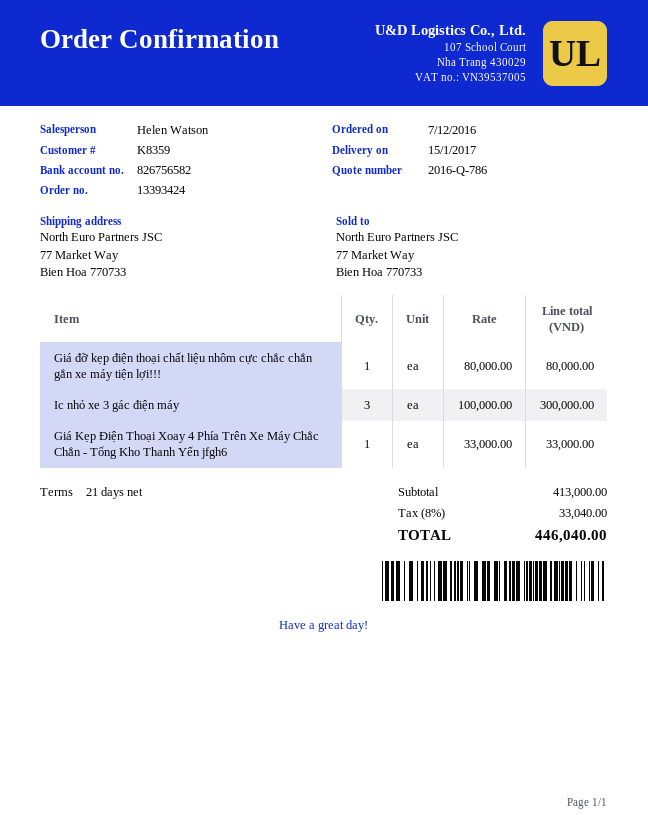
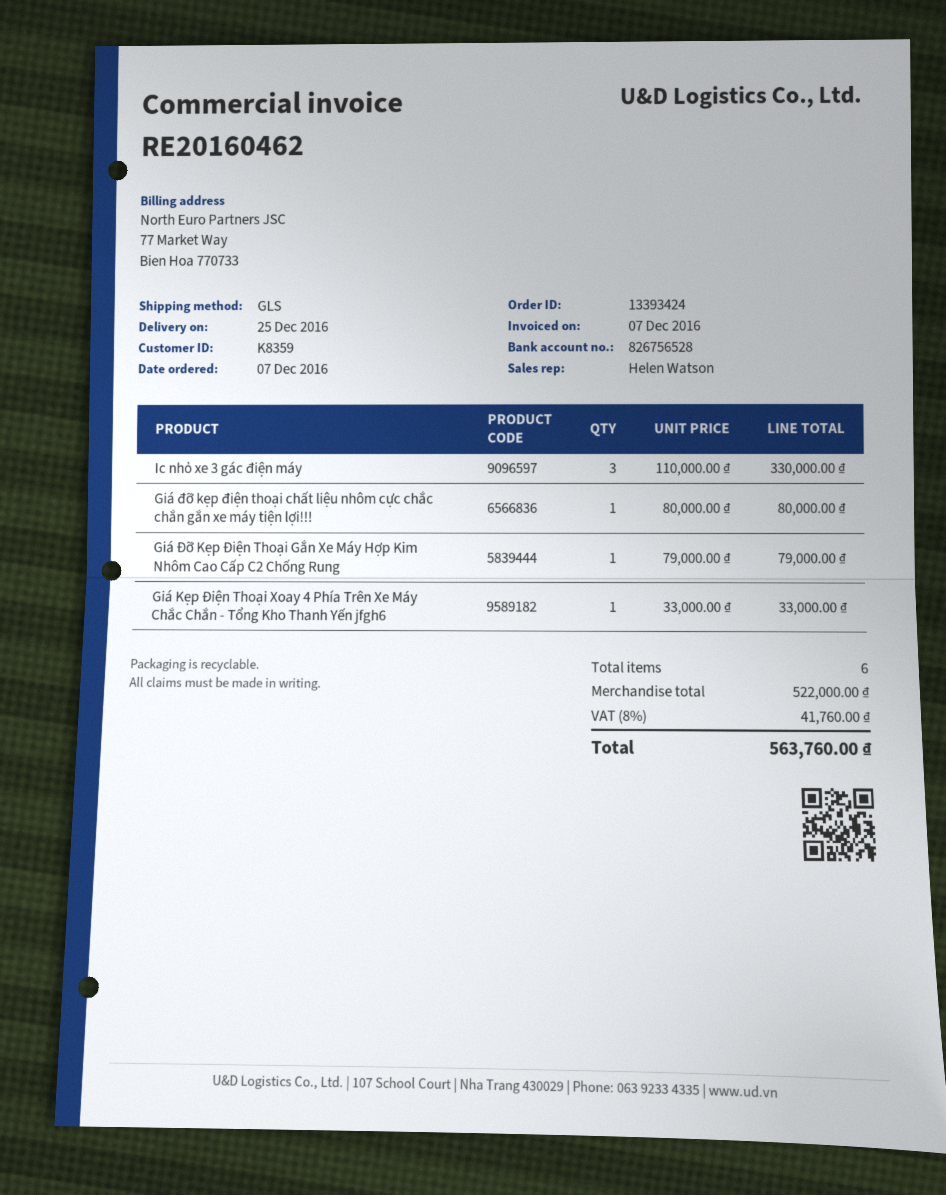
delivery date: 2017-01-15 -> 2016-12-25
bank account: 826756582 -> 826756528
Ic nhỏ xe 3 gác điện máy: 3 x 100000.00 = 300000.00 -> 3 x 110000.00 = 330000.00
Giá Đỡ Kẹp Điện Thoại Gắn Xe Máy Hợp Kim Nhôm Cao Cấp C2 Chống Rung: none -> 1 x 79000.00 = 79000.00
subtotal: 413000.00 -> 522000.00
tax: 8% = 33040.00 -> 8% = 41760.00
total: 446040.00 -> 563760.00

